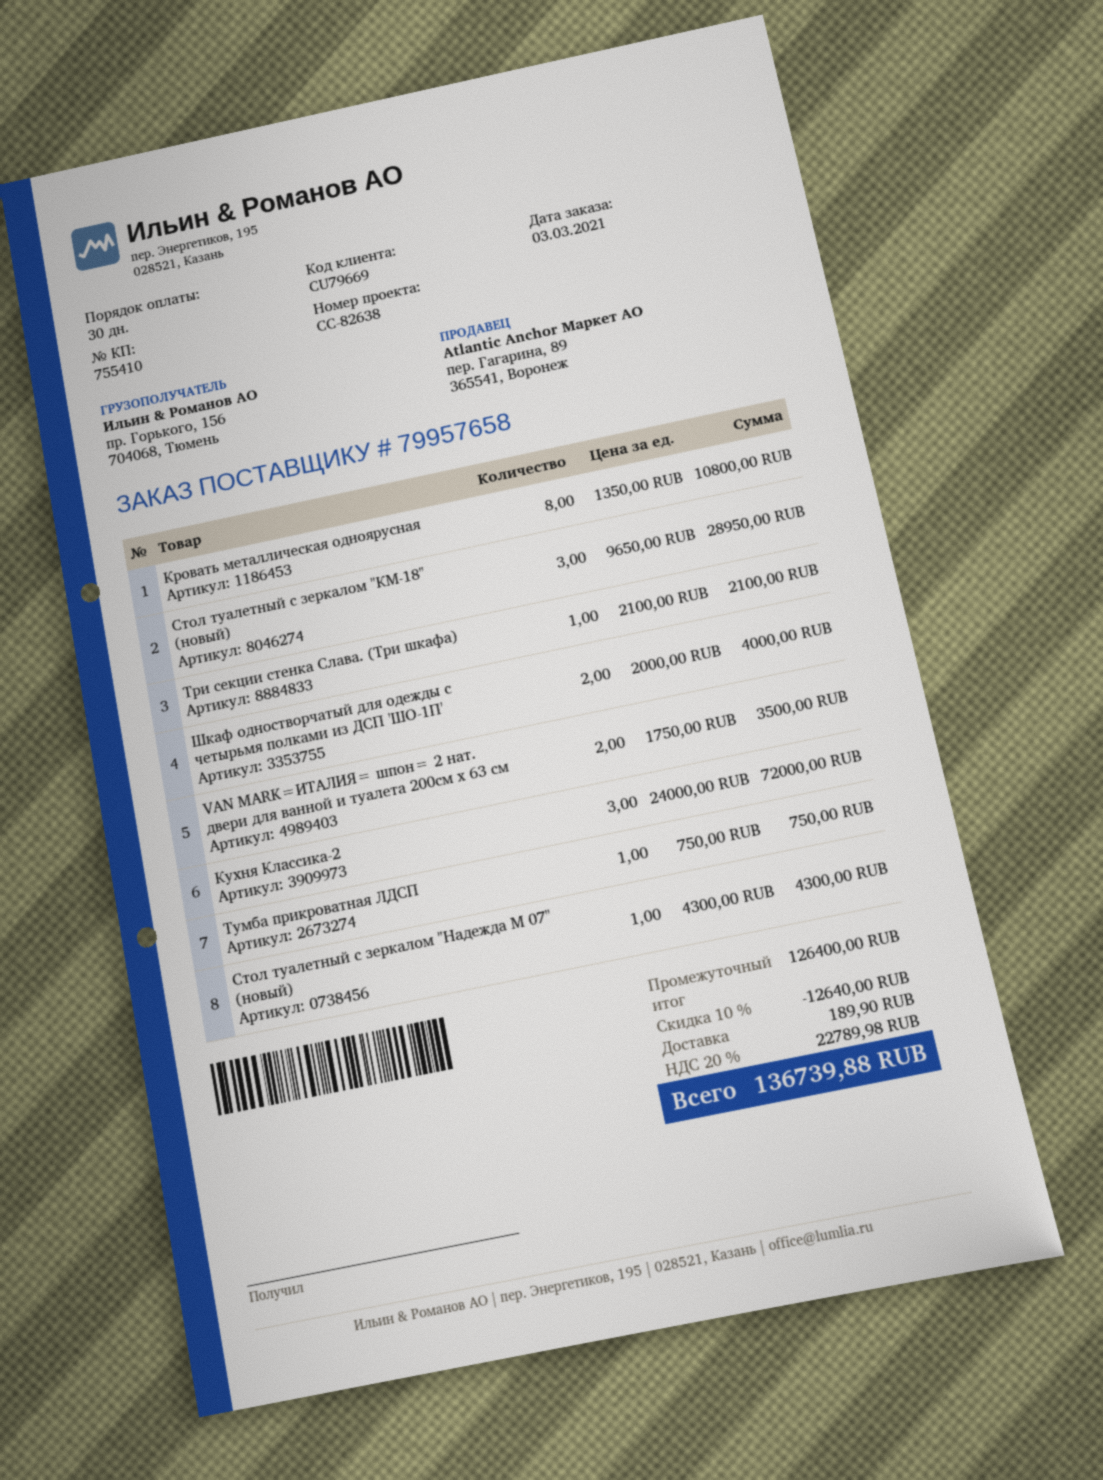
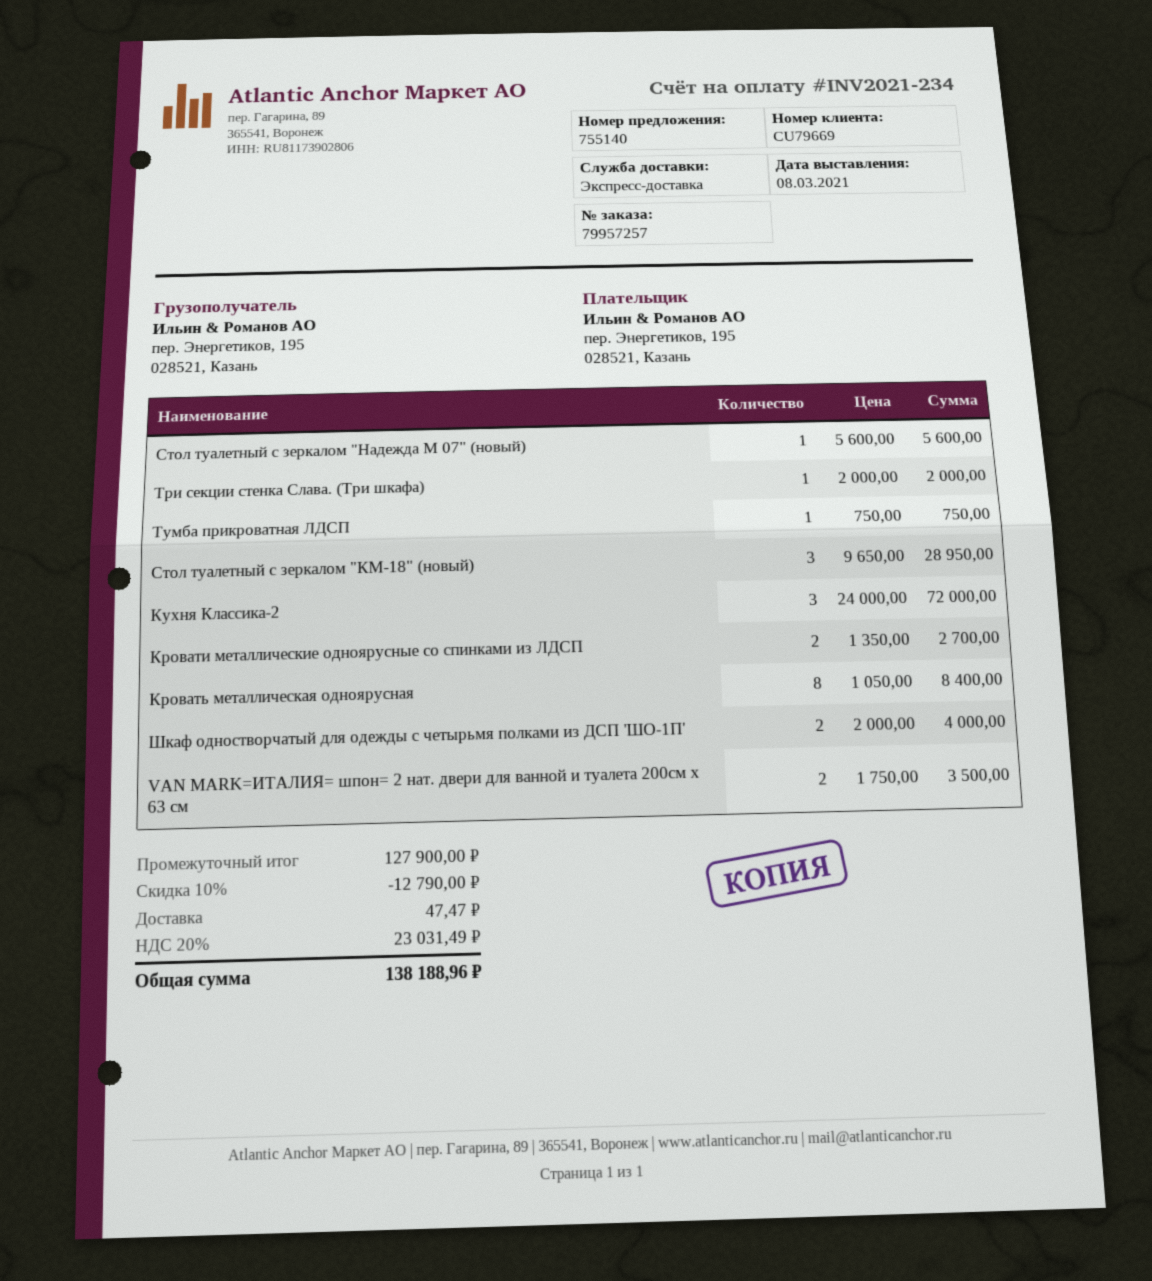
quote number: 755410 -> 755140
order number: 79957658 -> 79957257
ship to: пр. Горького, 156, 704068, Тюмень -> пер. Энергетиков, 195, 028521, Казань
Кровать металлическая одноярусная: 8 x 1350.00 = 10800.00 -> 8 x 1050.00 = 8400.00
Три секции стенка Слава. (Три шкафа): 1 x 2100.00 = 2100.00 -> 1 x 2000.00 = 2000.00
Стол туалетный с зеркалом "Надежда М 07" (новый): 1 x 4300.00 = 4300.00 -> 1 x 5600.00 = 5600.00
Кровати металлические одноярусные со спинками из ЛДСП: none -> 2 x 1350.00 = 2700.00
subtotal: 126400.00 -> 127900.00
discount: 10% = 12640.00 -> 10% = 12790.00
shipping: 189.90 -> 47.47
tax: 20% = 22789.98 -> 20% = 23031.49
total: 136739.88 -> 138188.96

